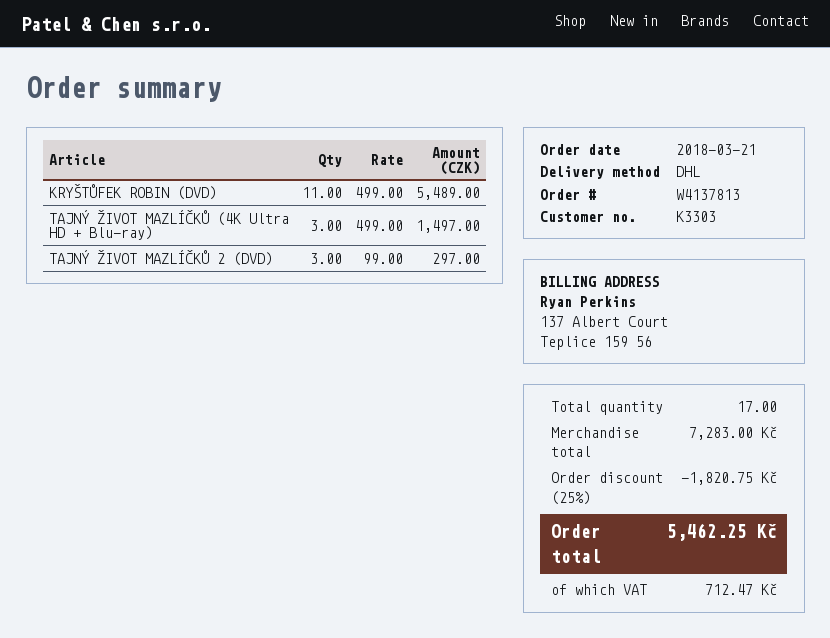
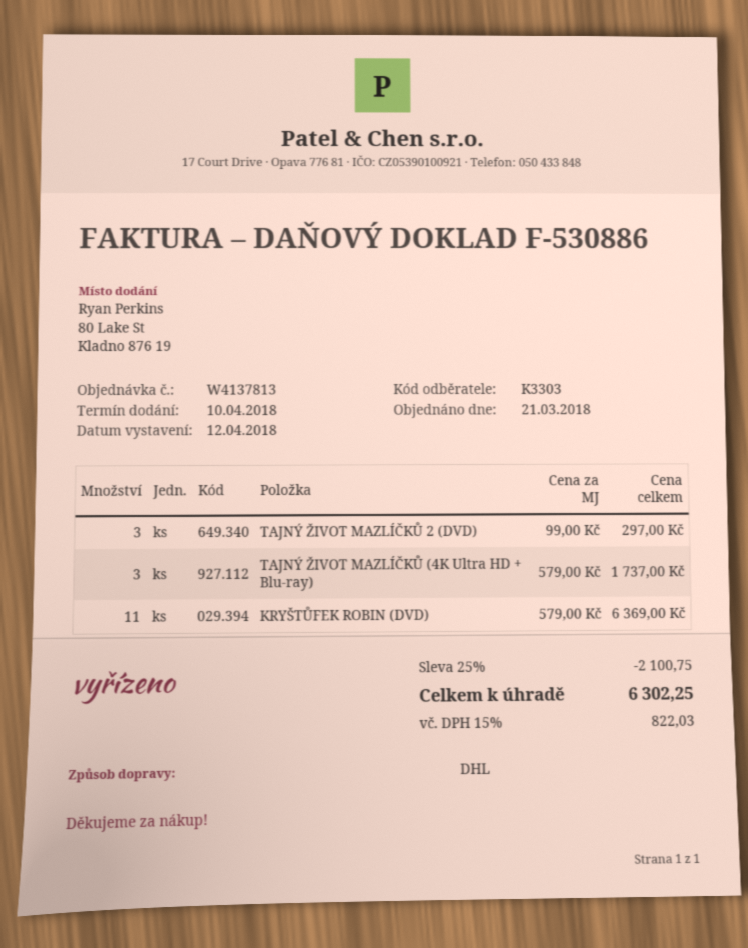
KRYŠTŮFEK ROBIN (DVD): 11 x 499.00 = 5489.00 -> 11 x 579.00 = 6369.00
TAJNÝ ŽIVOT MAZLÍČKŮ (4K Ultra HD + Blu-ray): 3 x 499.00 = 1497.00 -> 3 x 579.00 = 1737.00
discount: 25% = 1820.75 -> 25% = 2100.75
tax: 712.47 -> 822.03
total: 5462.25 -> 6302.25

